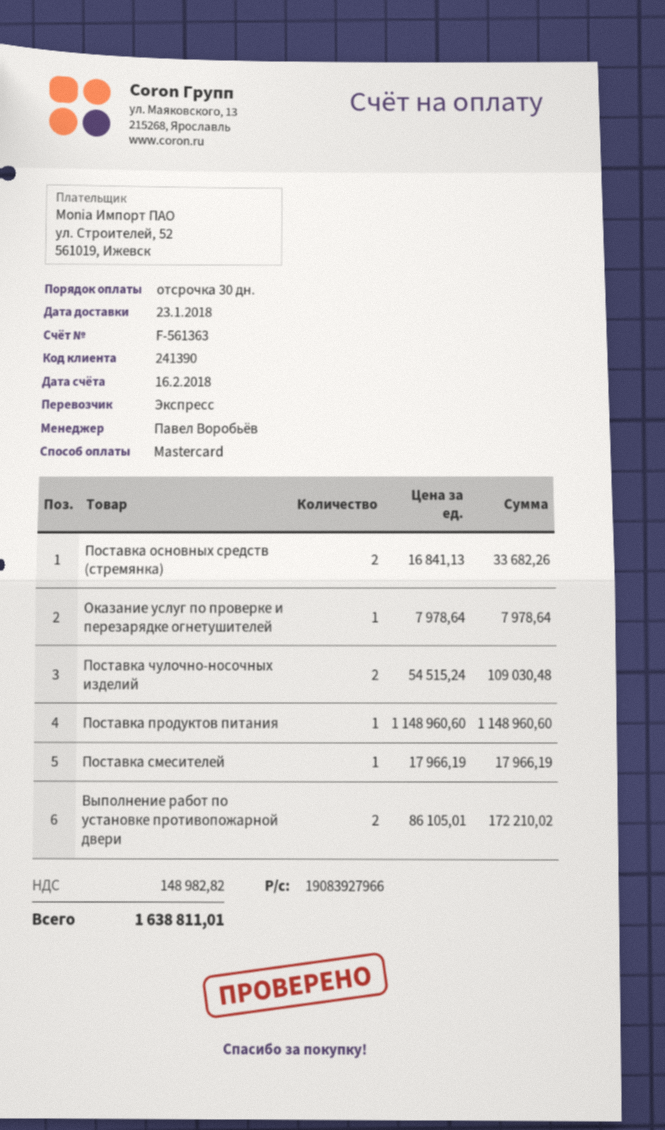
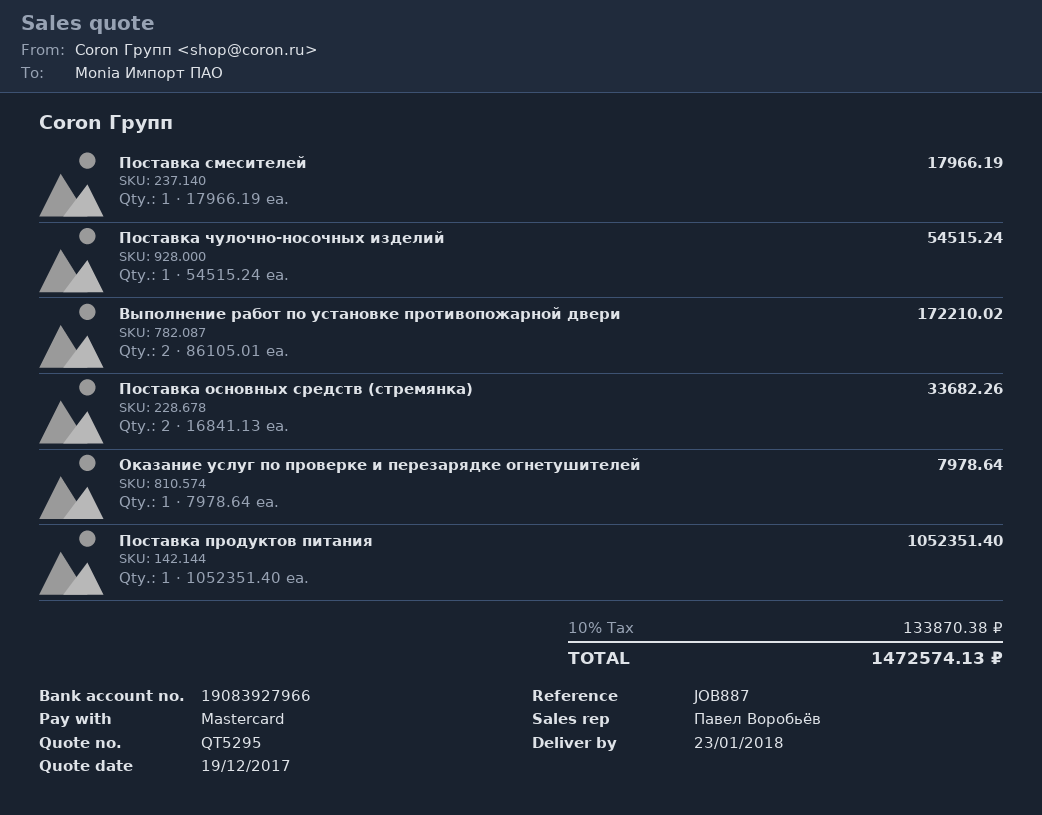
Поставка чулочно-носочных изделий: 2 x 54515.24 = 109030.48 -> 1 x 54515.24 = 54515.24
Поставка продуктов питания: 1 x 1148960.60 = 1148960.60 -> 1 x 1052351.40 = 1052351.40
tax: 148982.82 -> 133870.38
total: 1638811.01 -> 1472574.13

